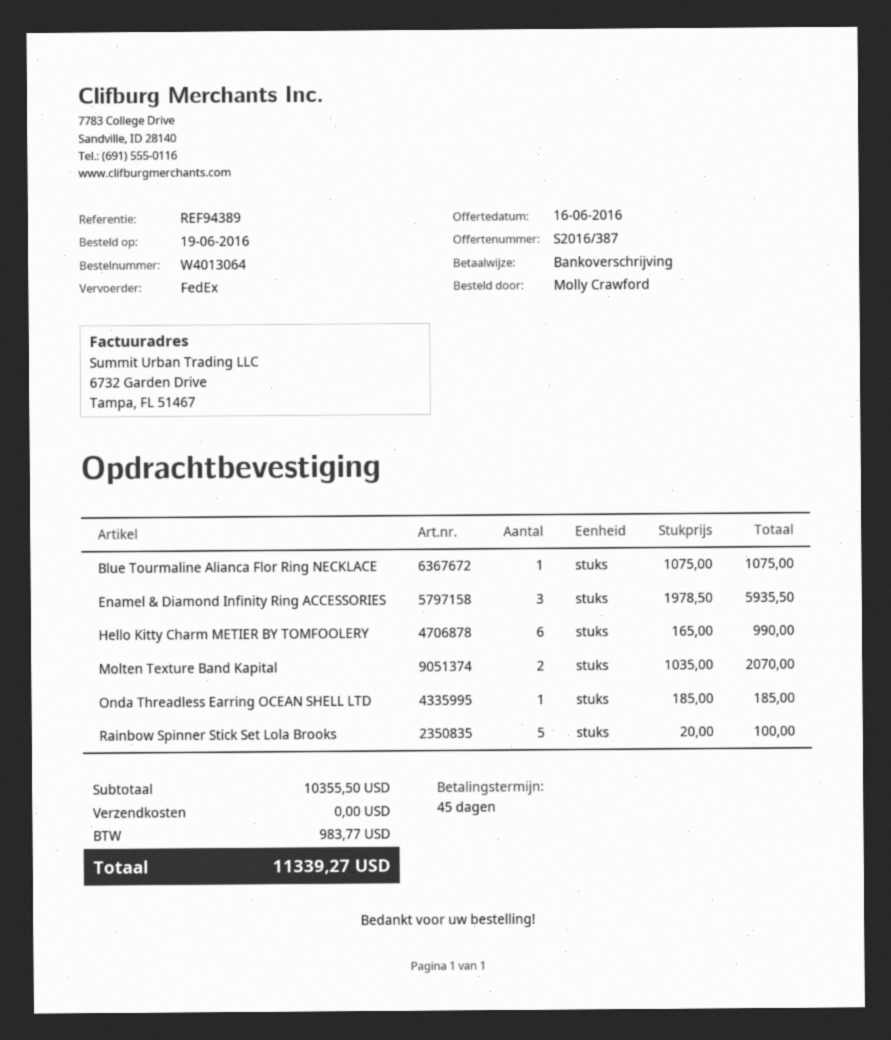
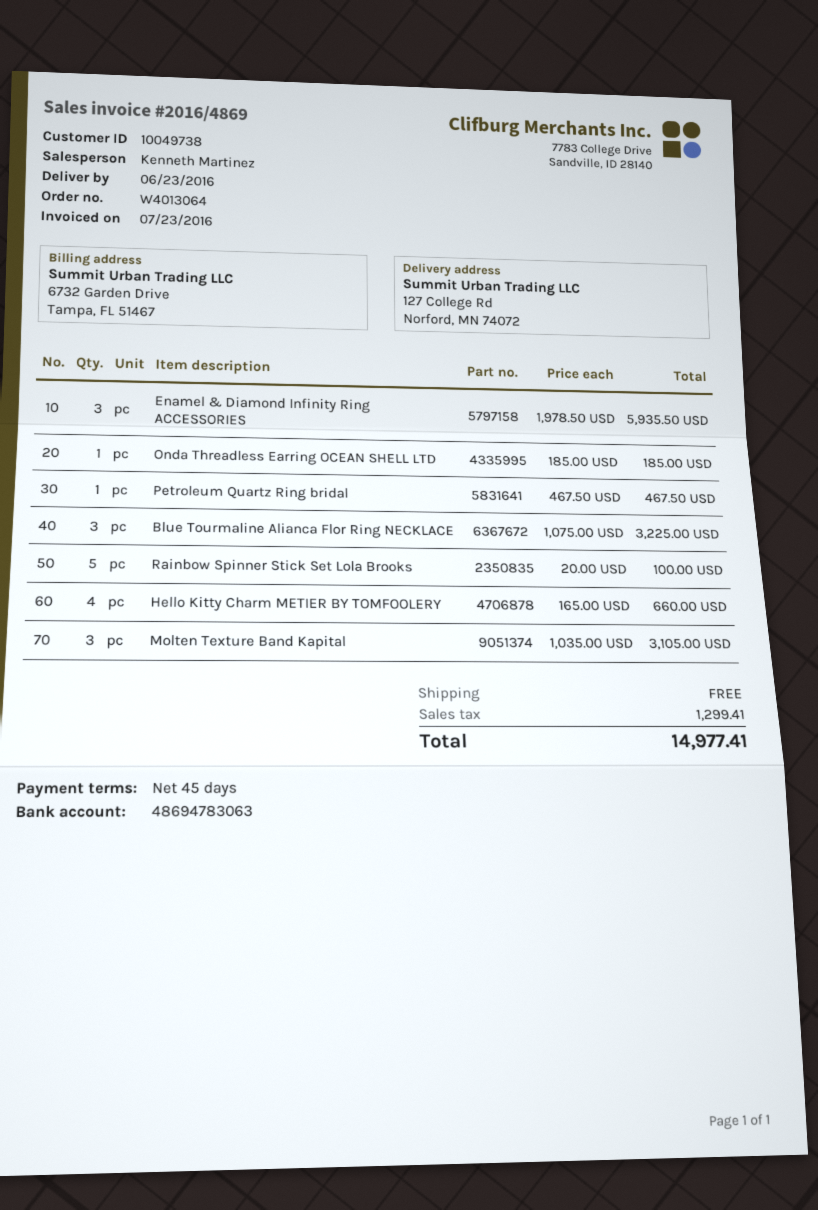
Blue Tourmaline Alianca Flor Ring NECKLACE: 1 x 1075.00 = 1075.00 -> 3 x 1075.00 = 3225.00
Hello Kitty Charm METIER BY TOMFOOLERY: 6 x 165.00 = 990.00 -> 4 x 165.00 = 660.00
Molten Texture Band Kapital: 2 x 1035.00 = 2070.00 -> 3 x 1035.00 = 3105.00
Petroleum Quartz Ring bridal: none -> 1 x 467.50 = 467.50
tax: 983.77 -> 1299.41
total: 11339.27 -> 14977.41

